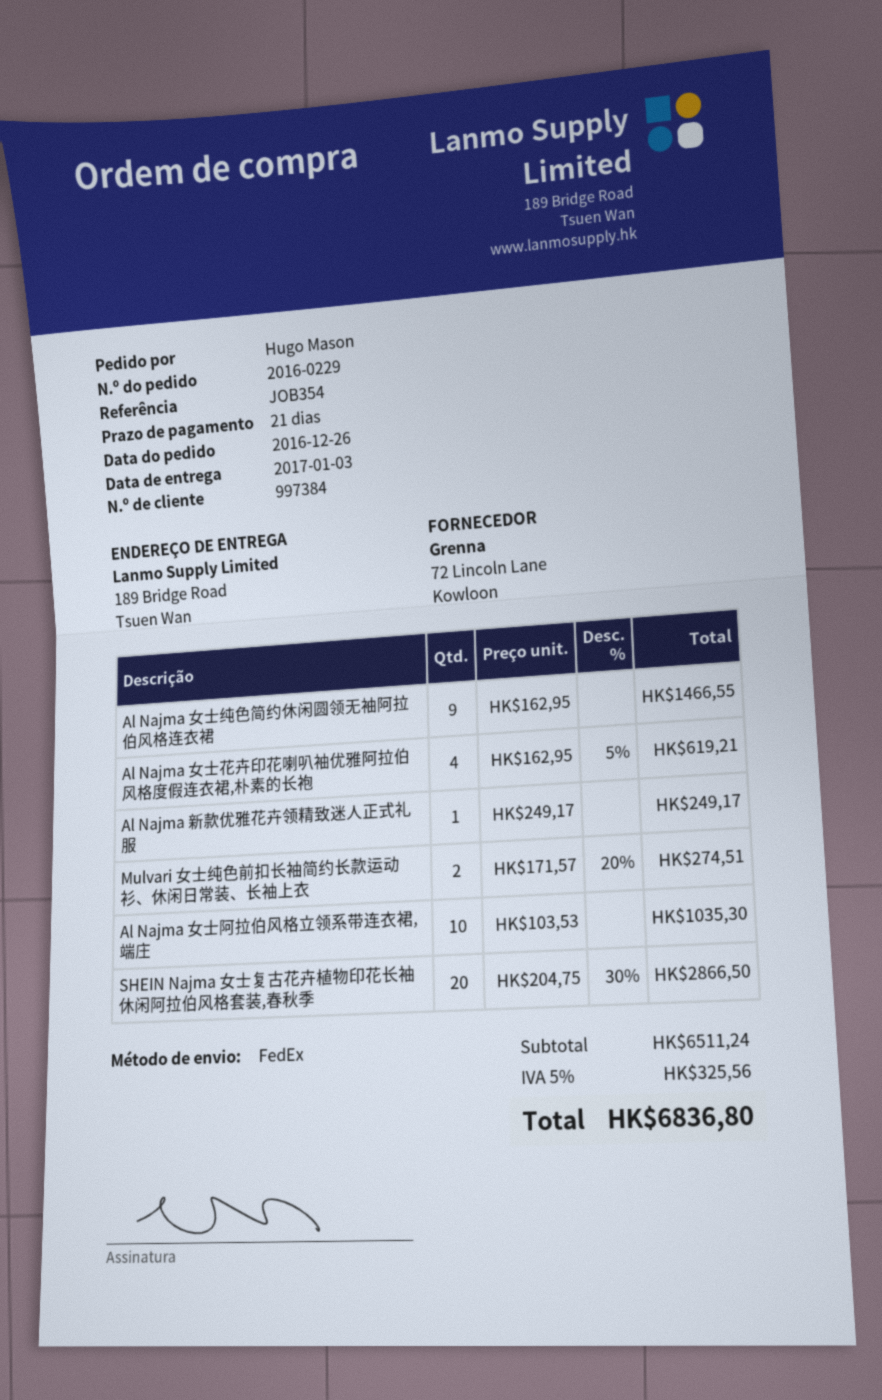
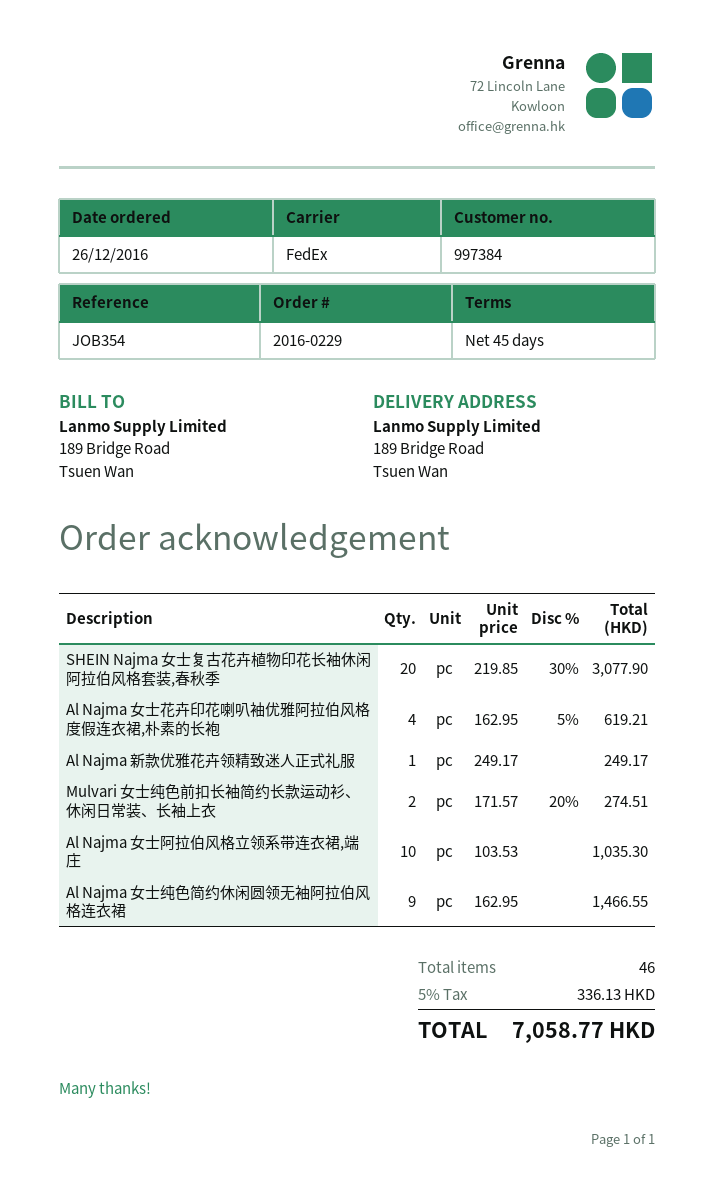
payment terms: 21 days -> 45 days
SHEIN Najma 女士复古花卉植物印花长袖休闲阿拉伯风格套装,春秋季: 20 x 204.75 - 30% = 2866.50 -> 20 x 219.85 - 30% = 3077.90
tax: 5% = 325.56 -> 5% = 336.13
total: 6836.80 -> 7058.77

